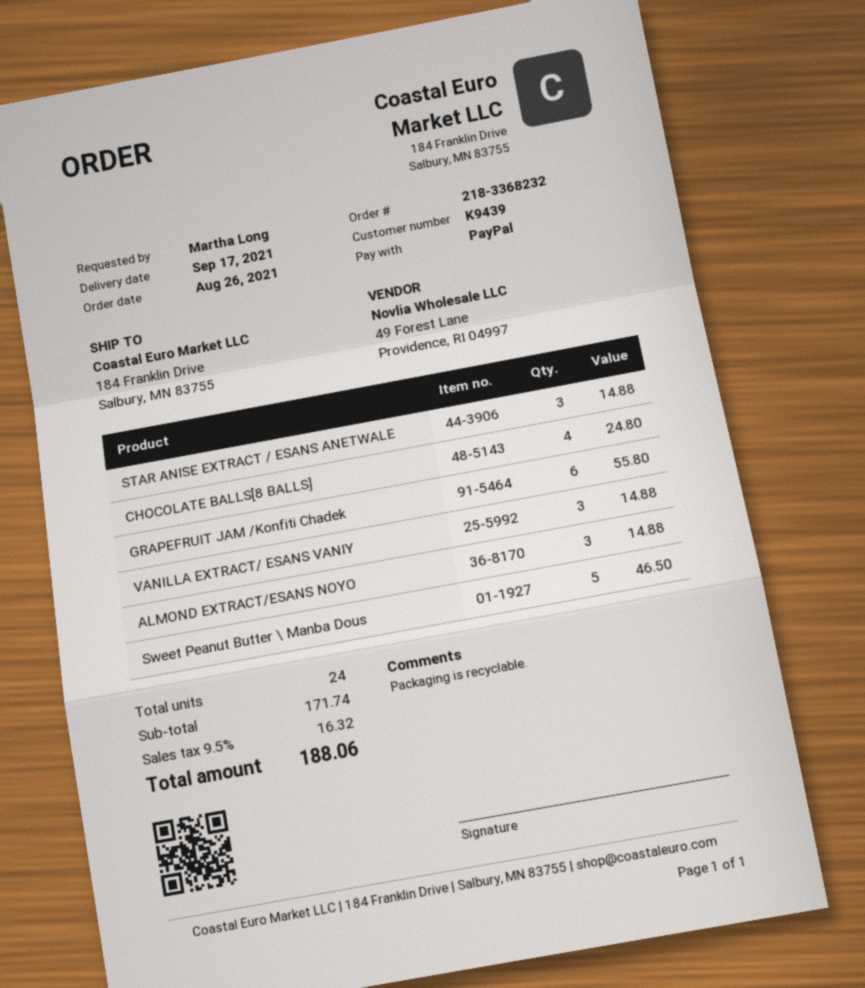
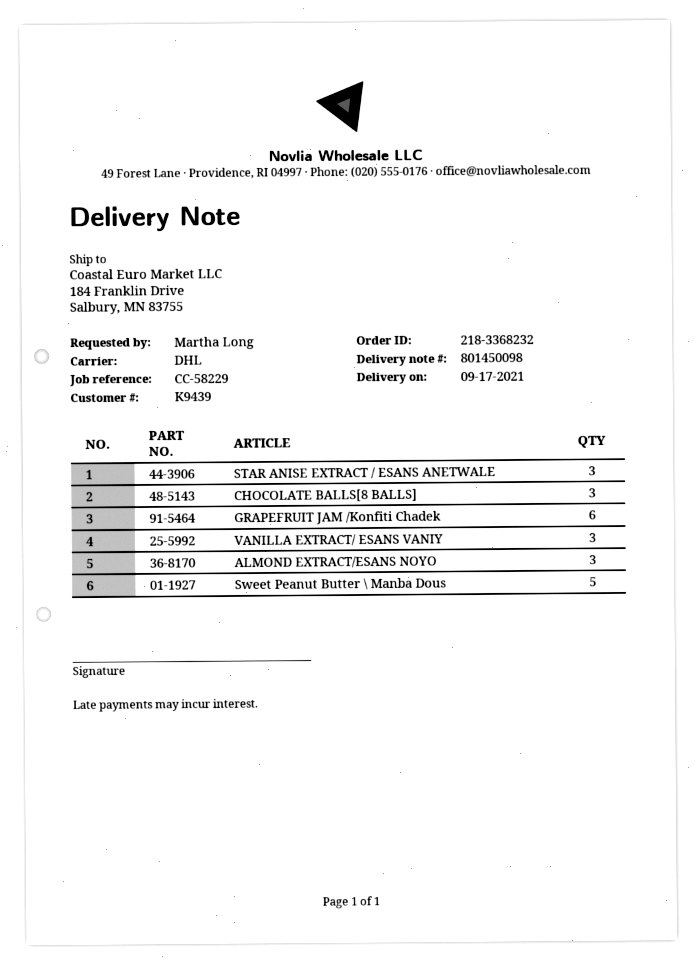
CHOCOLATE BALLS[8 BALLS]: 4 -> 3

